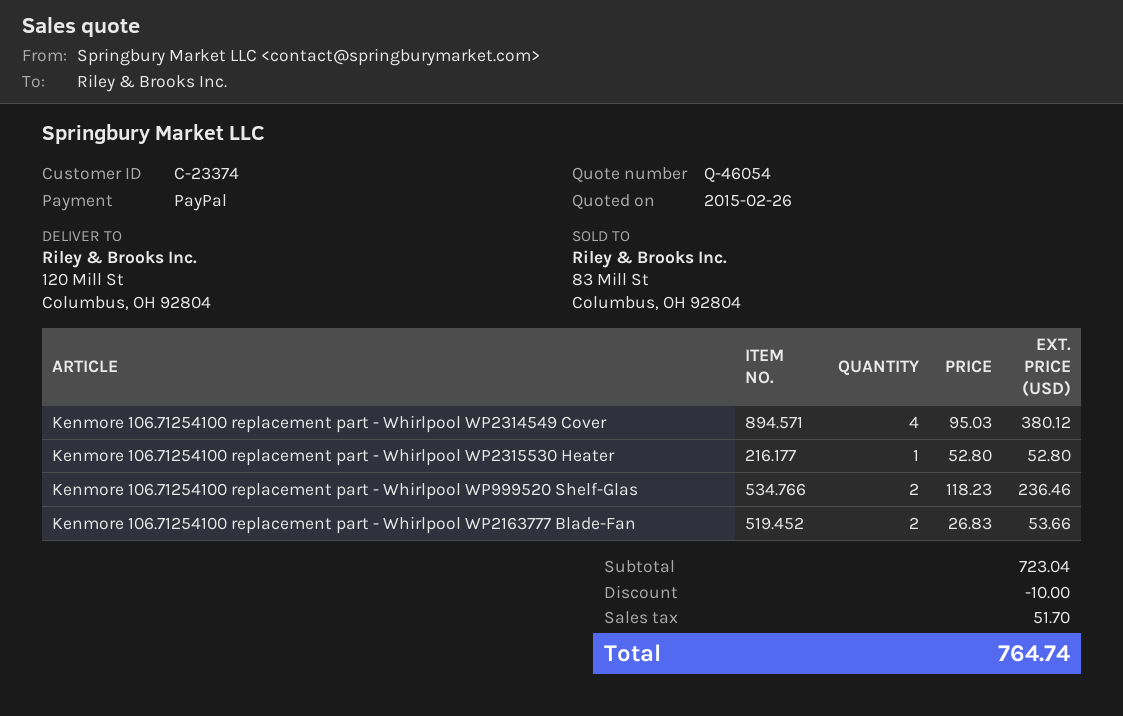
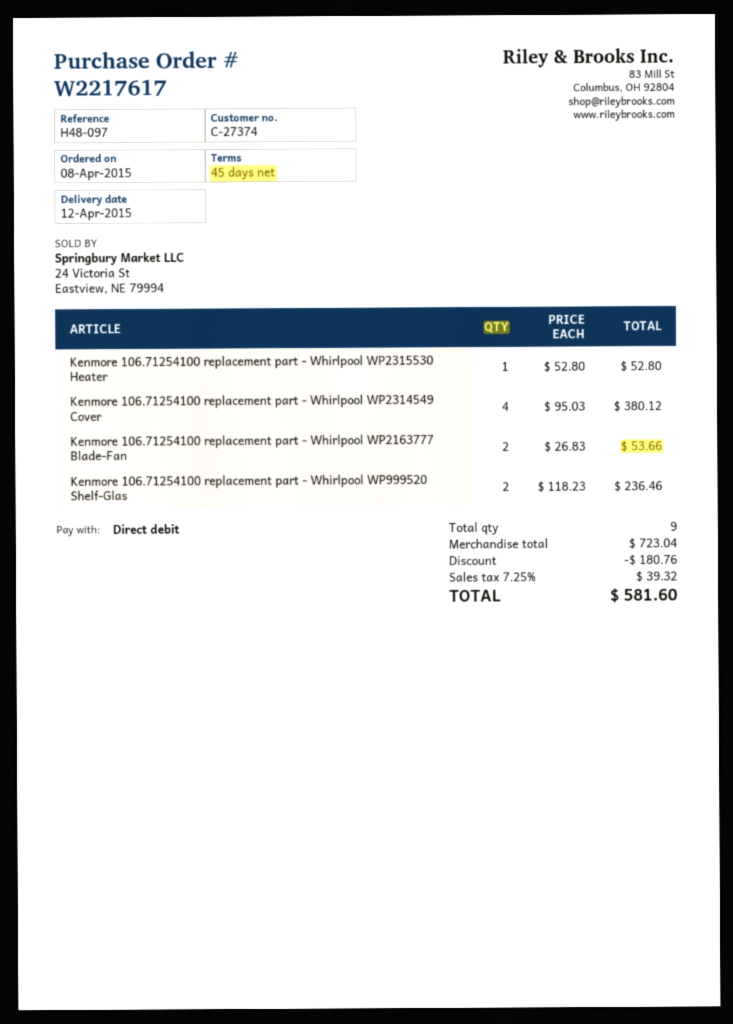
customer number: C-23374 -> C-27374
payment method: PayPal -> direct debit
discount: 10.00 -> 180.76
tax: 51.70 -> 39.32
total: 764.74 -> 581.60

